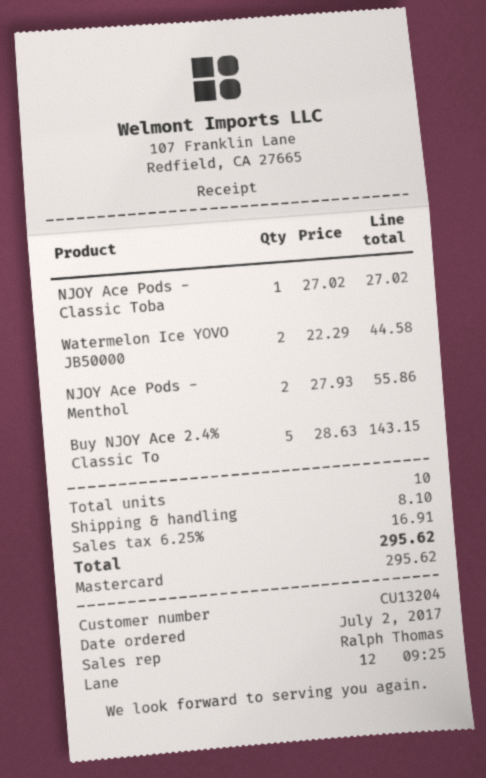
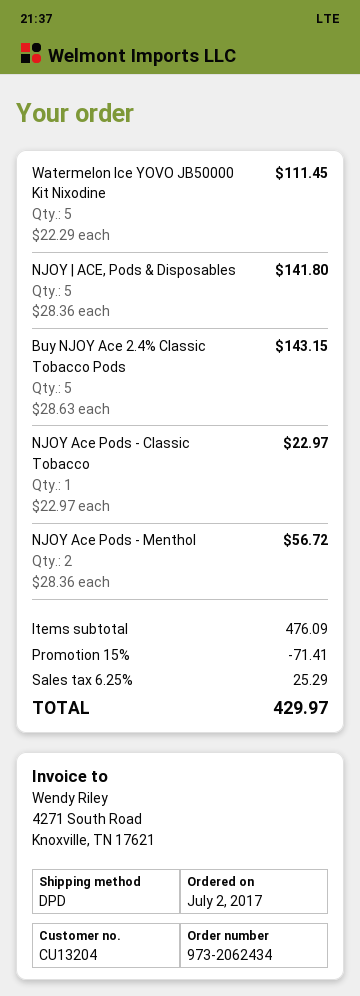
NJOY Ace Pods - Classic Toba: 1 x 27.02 = 27.02 -> 1 x 22.97 = 22.97
Watermelon Ice YOVO JB50000: 2 x 22.29 = 44.58 -> 5 x 22.29 = 111.45
NJOY Ace Pods - Menthol: 2 x 27.93 = 55.86 -> 2 x 28.36 = 56.72
NJOY | ACE, Pods & Disposables: none -> 5 x 28.36 = 141.80
discount: none -> 15% = 71.41
shipping: 8.10 -> none
tax: 6.25% = 16.91 -> 6.25% = 25.29
total: 295.62 -> 429.97

